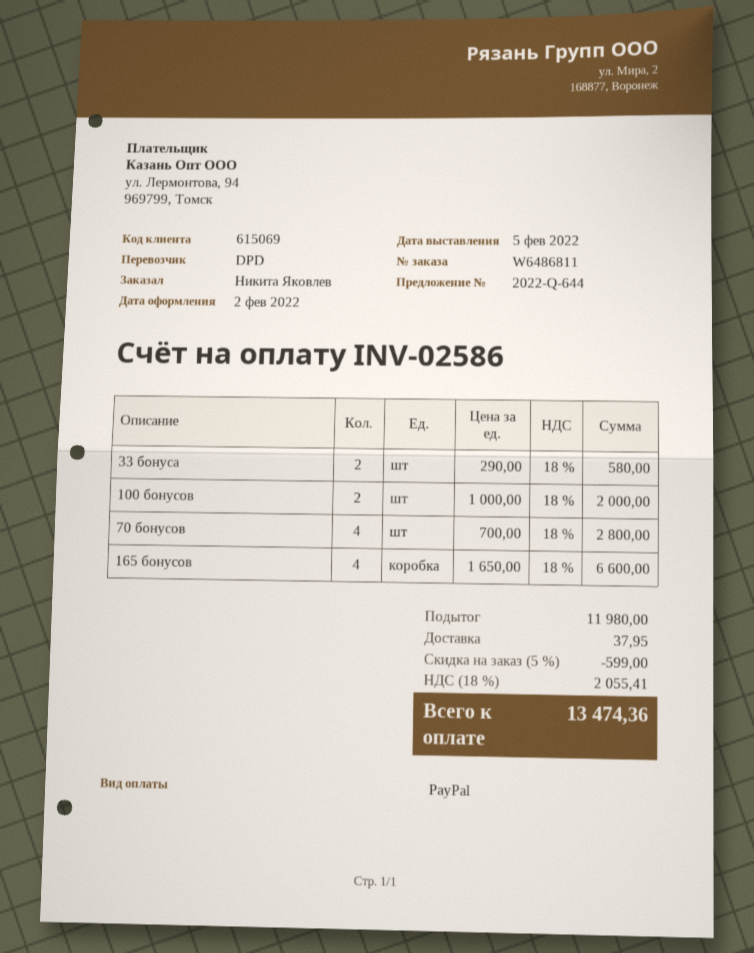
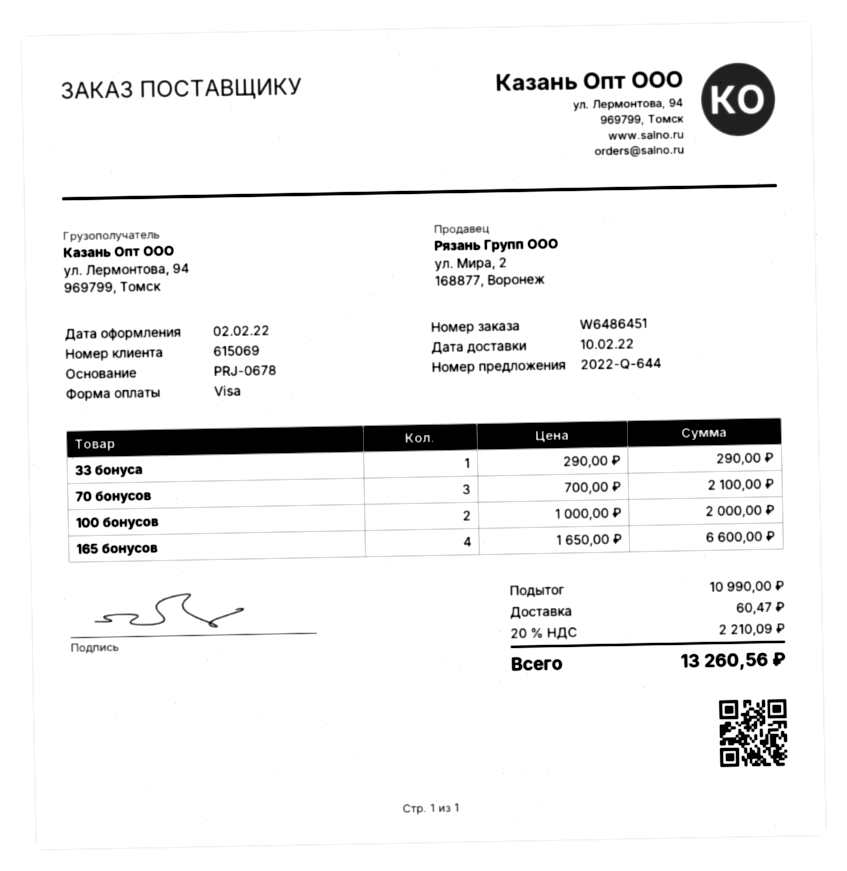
order number: W6486811 -> W6486451
payment method: PayPal -> Visa
33 бонуса: 2 x 290.00 = 580.00 -> 1 x 290.00 = 290.00
70 бонусов: 4 x 700.00 = 2800.00 -> 3 x 700.00 = 2100.00
subtotal: 11980.00 -> 10990.00
discount: 5% = 599.00 -> none
shipping: 37.95 -> 60.47
tax: 18% = 2055.41 -> 20% = 2210.09
total: 13474.36 -> 13260.56

